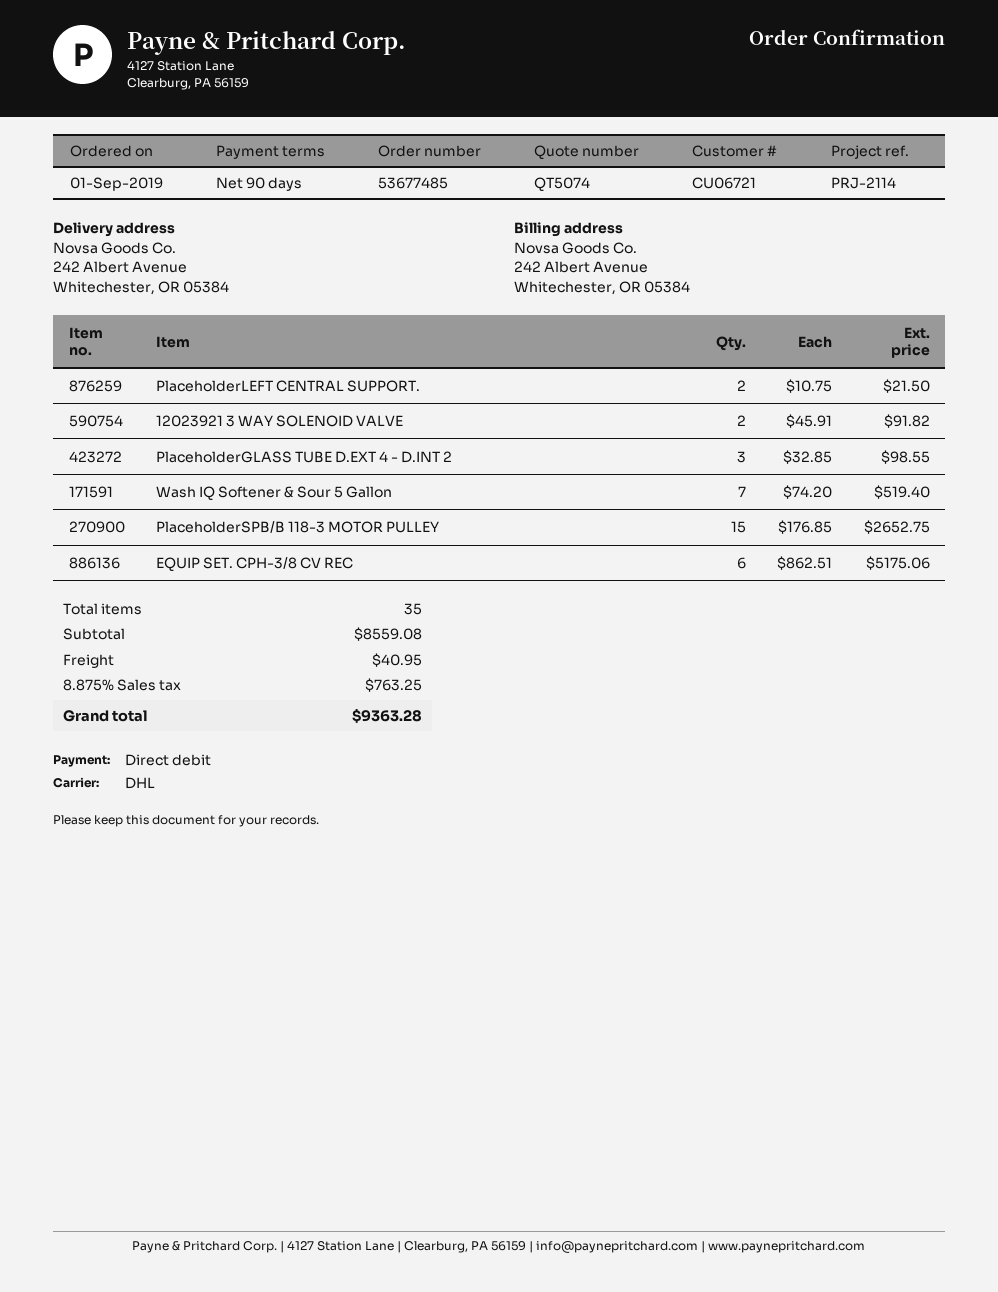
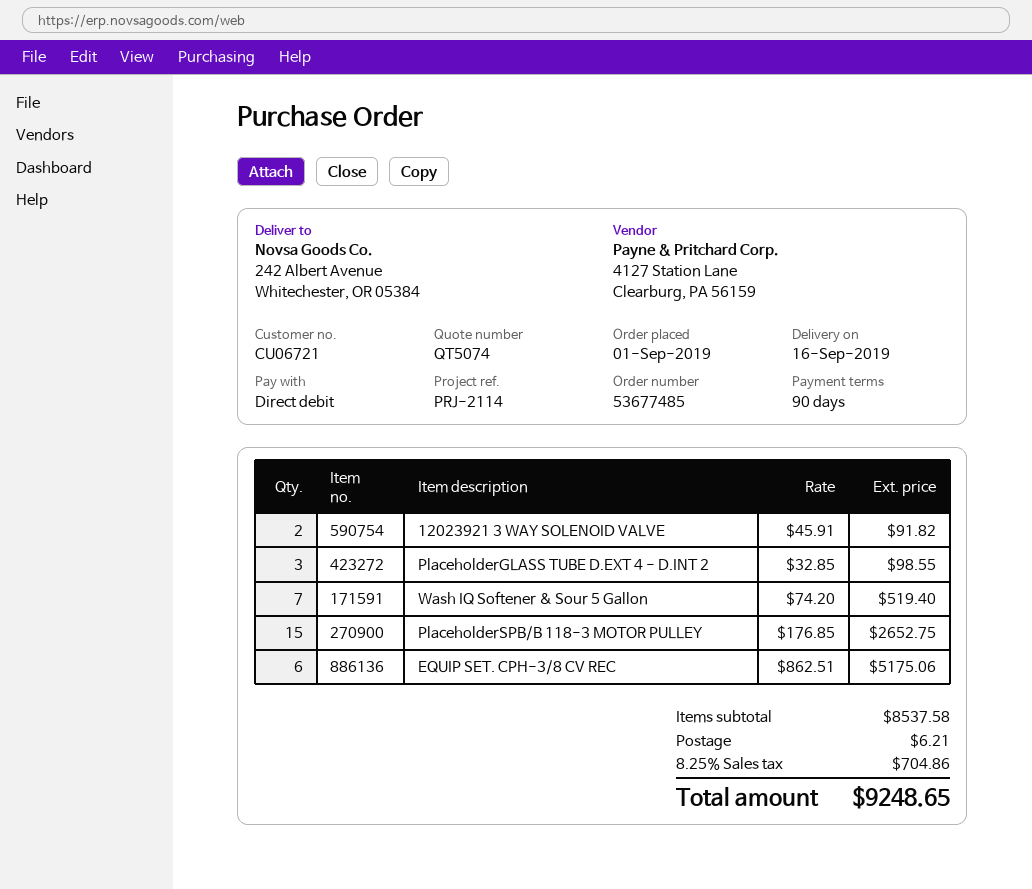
PlaceholderLEFT CENTRAL SUPPORT.: 2 x 10.75 = 21.50 -> none
subtotal: 8559.08 -> 8537.58
shipping: 40.95 -> 6.21
tax: 8.875% = 763.25 -> 8.25% = 704.86
total: 9363.28 -> 9248.65

